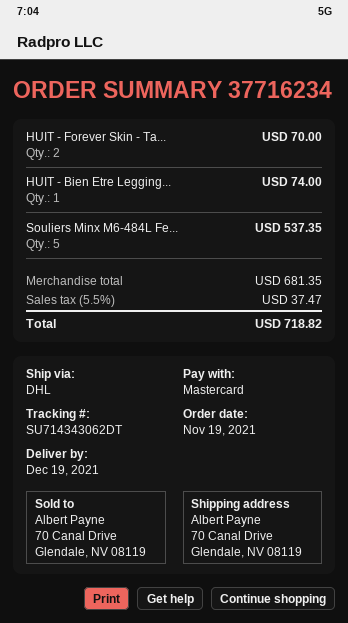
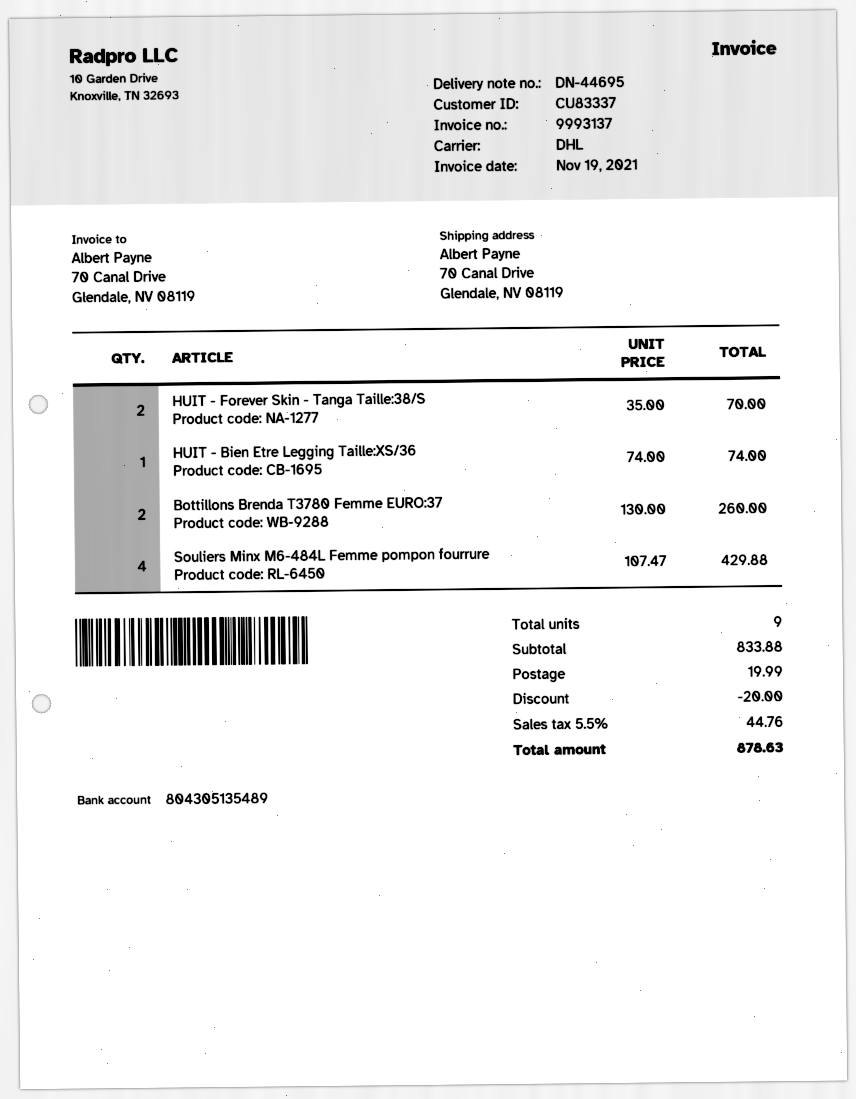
Souliers Minx M6-484L Fe...: 5 for 537.35 -> 4 for 429.88
Bottillons Brenda T3780 Femme EURO:37: none -> 2 for 260.00
subtotal: 681.35 -> 833.88
discount: none -> 20.00
shipping: none -> 19.99
tax: 5.5% = 37.47 -> 5.5% = 44.76
total: 718.82 -> 878.63

